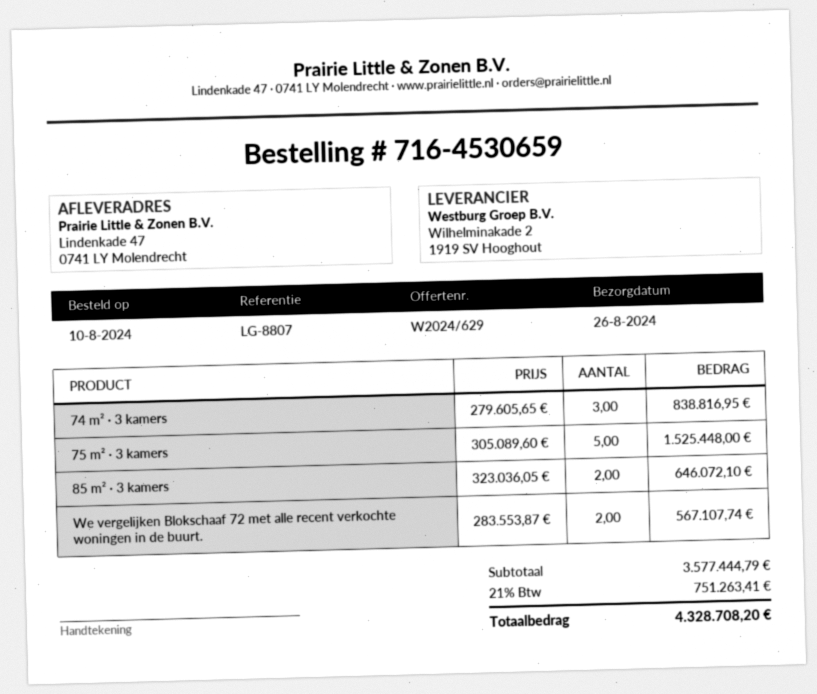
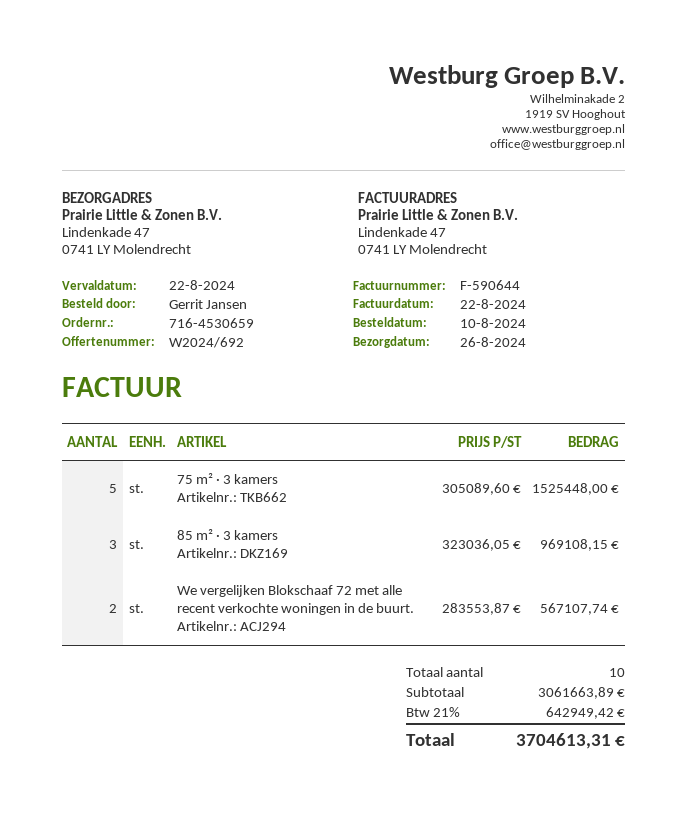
quote number: W2024/629 -> W2024/692
74 m² · 3 kamers: 3 x 279605.65 = 838816.95 -> none
85 m² · 3 kamers: 2 x 323036.05 = 646072.10 -> 3 x 323036.05 = 969108.15
subtotal: 3577444.79 -> 3061663.89
tax: 21% = 751263.41 -> 21% = 642949.42
total: 4328708.20 -> 3704613.31

